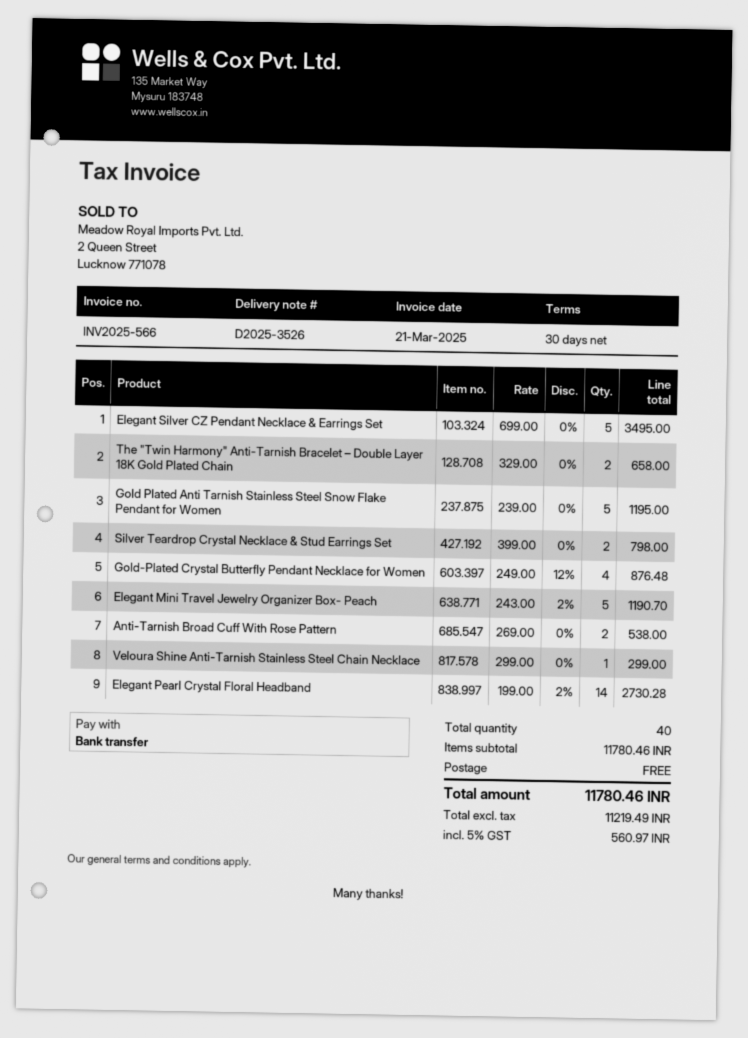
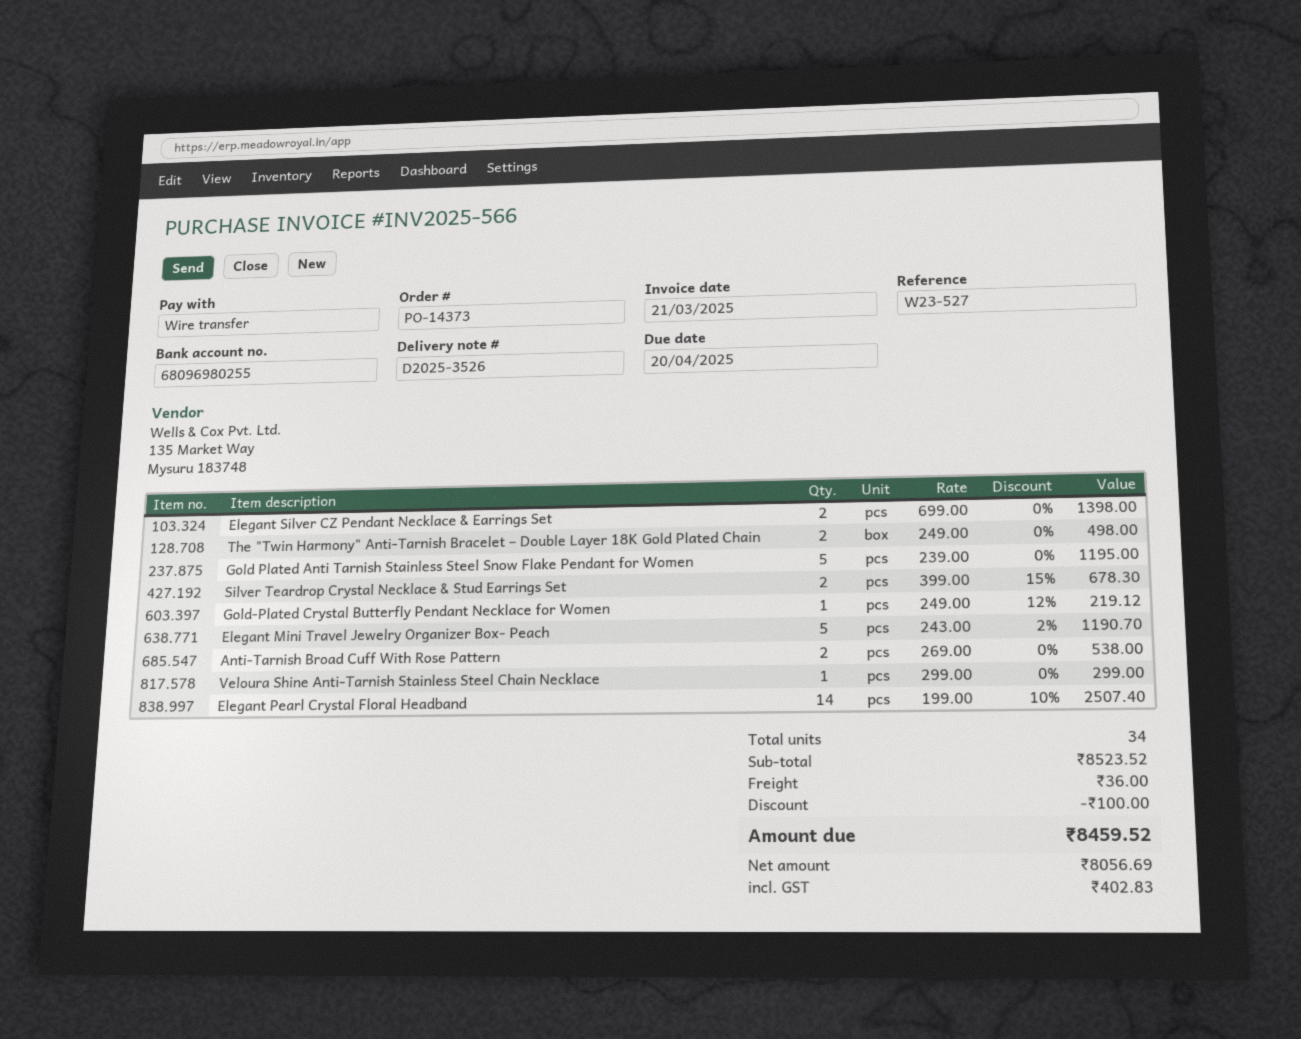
Elegant Silver CZ Pendant Necklace & Earrings Set: 5 x 699.00 = 3495.00 -> 2 x 699.00 = 1398.00
The "Twin Harmony" Anti-Tarnish Bracelet – Double Layer 18K Gold Plated Chain: 2 x 329.00 = 658.00 -> 2 x 249.00 = 498.00
Silver Teardrop Crystal Necklace & Stud Earrings Set: 2 x 399.00 = 798.00 -> 2 x 399.00 - 15% = 678.30
Gold-Plated Crystal Butterfly Pendant Necklace for Women: 4 x 249.00 - 12% = 876.48 -> 1 x 249.00 - 12% = 219.12
Elegant Pearl Crystal Floral Headband: 14 x 199.00 - 2% = 2730.28 -> 14 x 199.00 - 10% = 2507.40
total quantity: 40 -> 34
subtotal: 11780.46 -> 8523.52
discount: none -> 100.00
shipping: 0.00 -> 36.00
net: 11219.49 -> 8056.69
tax: 560.97 -> 402.83
total: 11780.46 -> 8459.52

